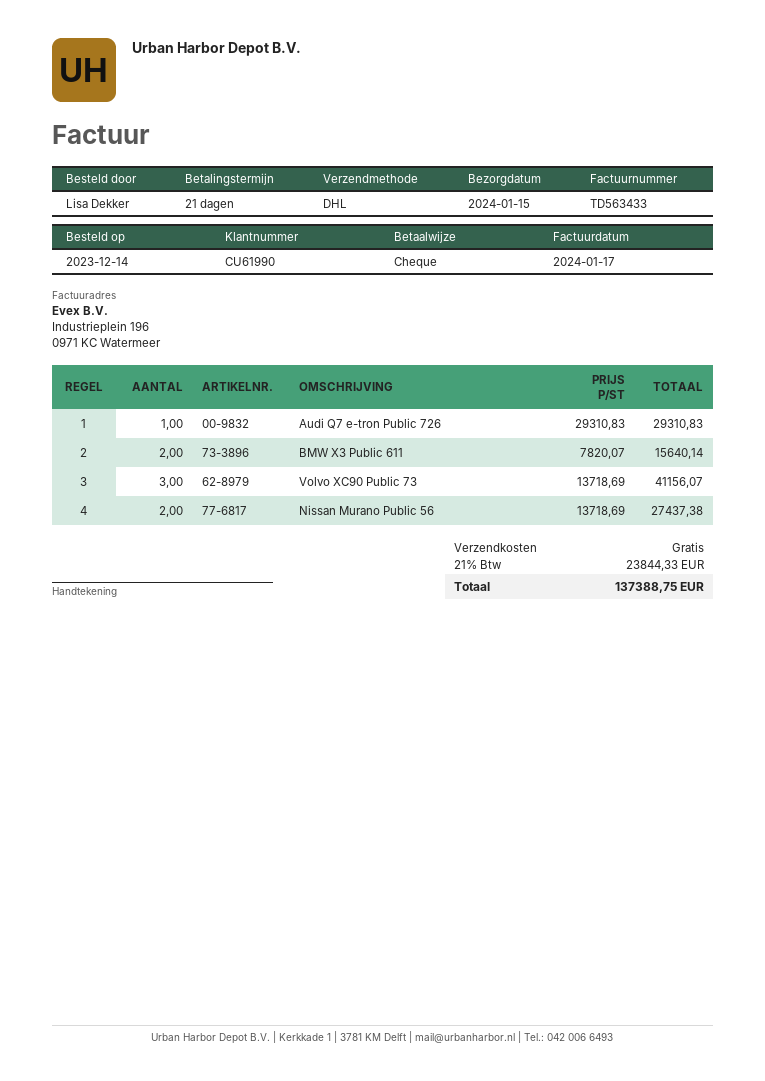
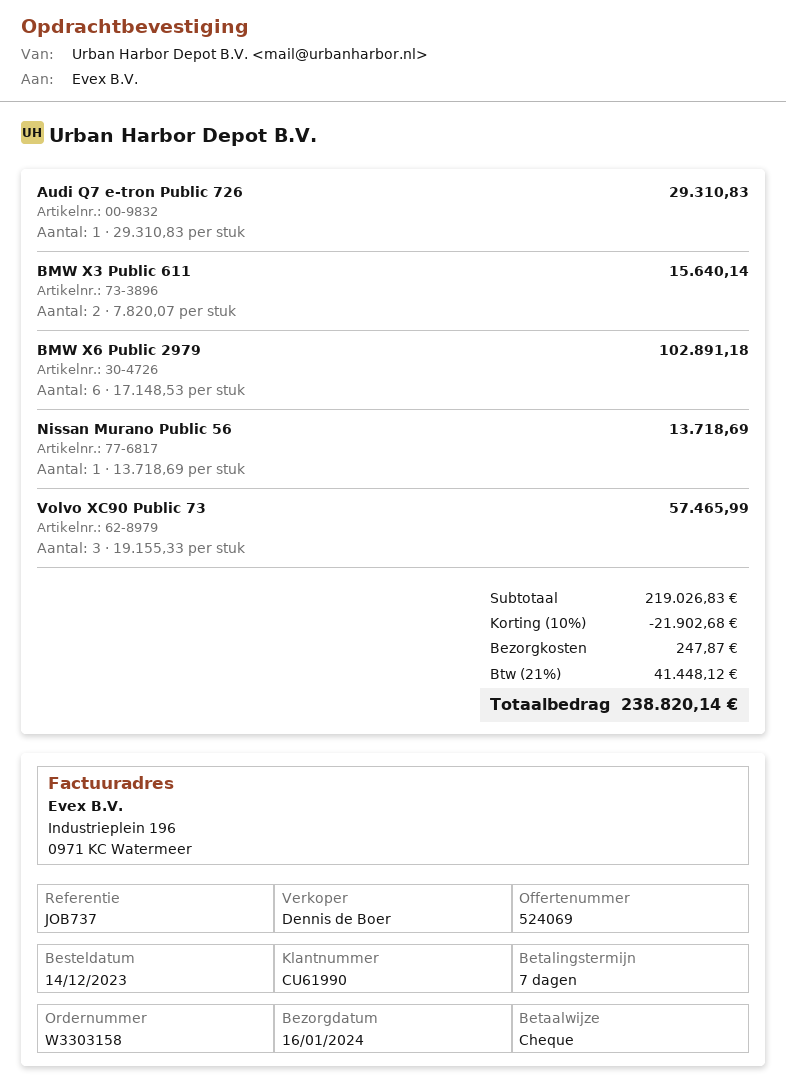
delivery date: 2024-01-15 -> 2024-01-16
payment terms: 21 days -> 7 days
Volvo XC90 Public 73: 3 x 13718.69 = 41156.07 -> 3 x 19155.33 = 57465.99
Nissan Murano Public 56: 2 x 13718.69 = 27437.38 -> 1 x 13718.69 = 13718.69
BMW X6 Public 2979: none -> 6 x 17148.53 = 102891.18
discount: none -> 10% = 21902.68
shipping: 0.00 -> 247.87
tax: 21% = 23844.33 -> 21% = 41448.12
total: 137388.75 -> 238820.14

